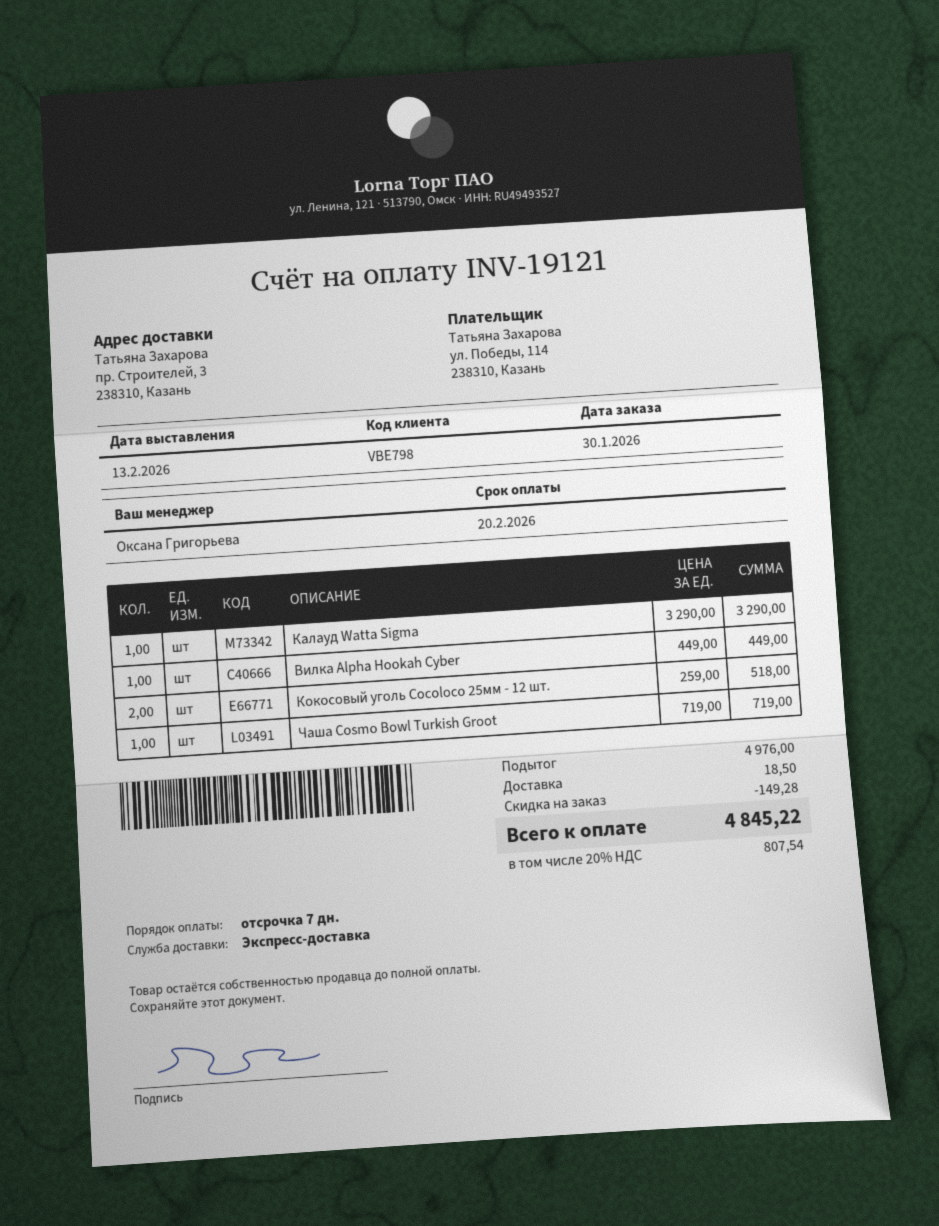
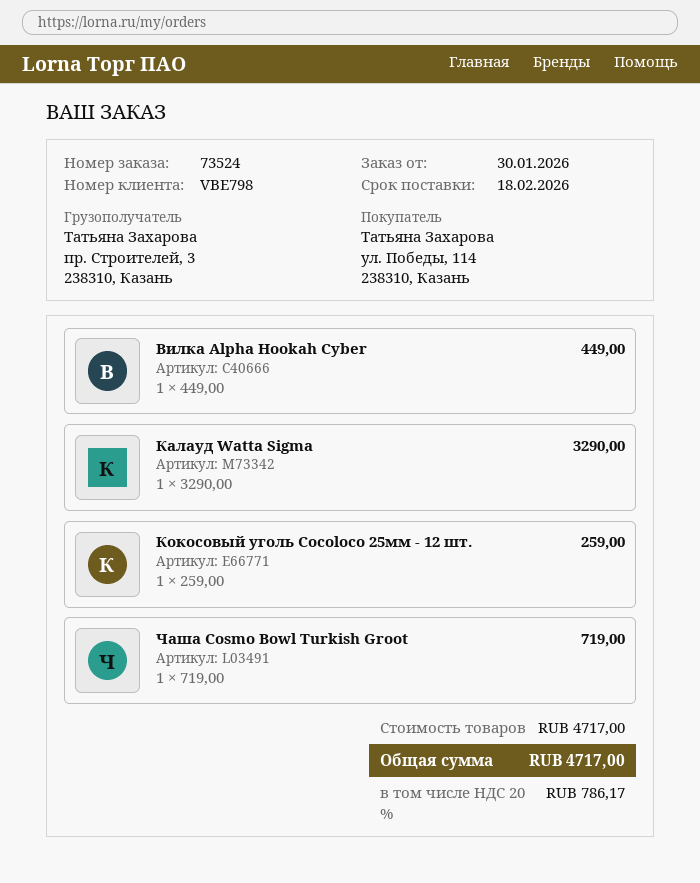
Кокосовый уголь Cocoloco 25мм - 12 шт.: 2 x 259.00 = 518.00 -> 1 x 259.00 = 259.00
subtotal: 4976.00 -> 4717.00
discount: 149.28 -> none
shipping: 18.50 -> none
tax: 20% = 807.54 -> 20% = 786.17
total: 4845.22 -> 4717.00

